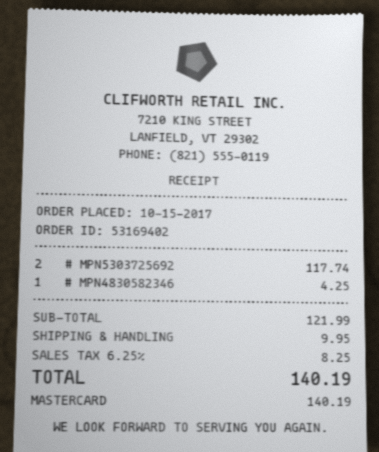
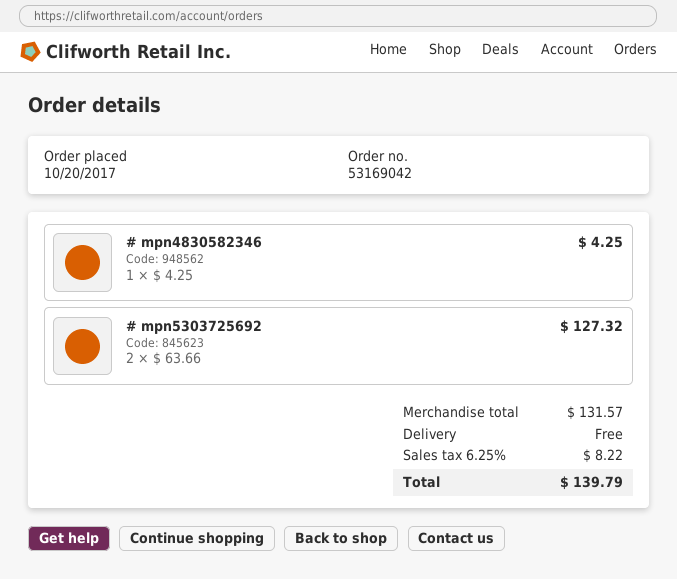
order number: 53169402 -> 53169042
order date: 2017-10-15 -> 2017-10-20
# MPN5303725692: 2 for 117.74 -> 2 for 127.32
subtotal: 121.99 -> 131.57
shipping: 9.95 -> 0.00
tax: 6.25% = 8.25 -> 6.25% = 8.22
total: 140.19 -> 139.79

